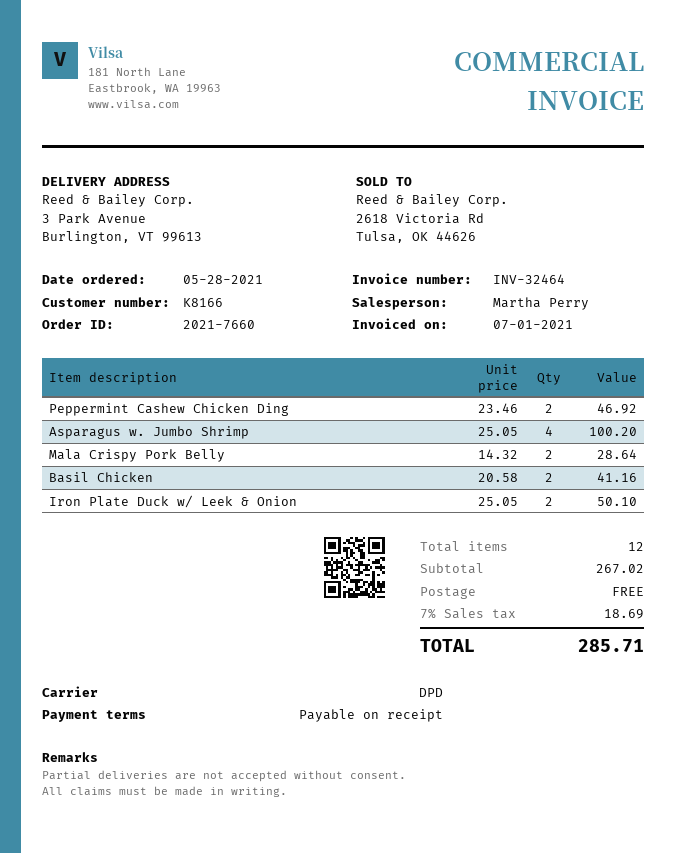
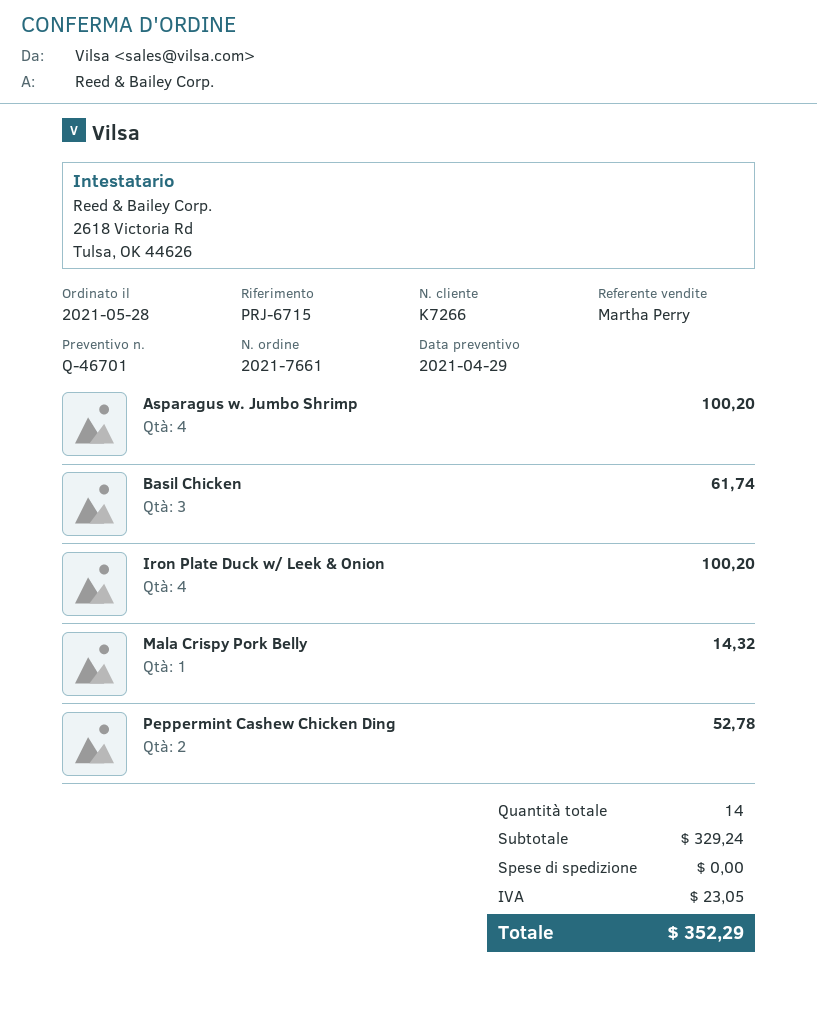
order number: 2021-7660 -> 2021-7661
customer number: K8166 -> K7266
Peppermint Cashew Chicken Ding: 2 for 46.92 -> 2 for 52.78
Mala Crispy Pork Belly: 2 for 28.64 -> 1 for 14.32
Basil Chicken: 2 for 41.16 -> 3 for 61.74
Iron Plate Duck w/ Leek & Onion: 2 for 50.10 -> 4 for 100.20
total quantity: 12 -> 14
subtotal: 267.02 -> 329.24
tax: 18.69 -> 23.05
total: 285.71 -> 352.29

